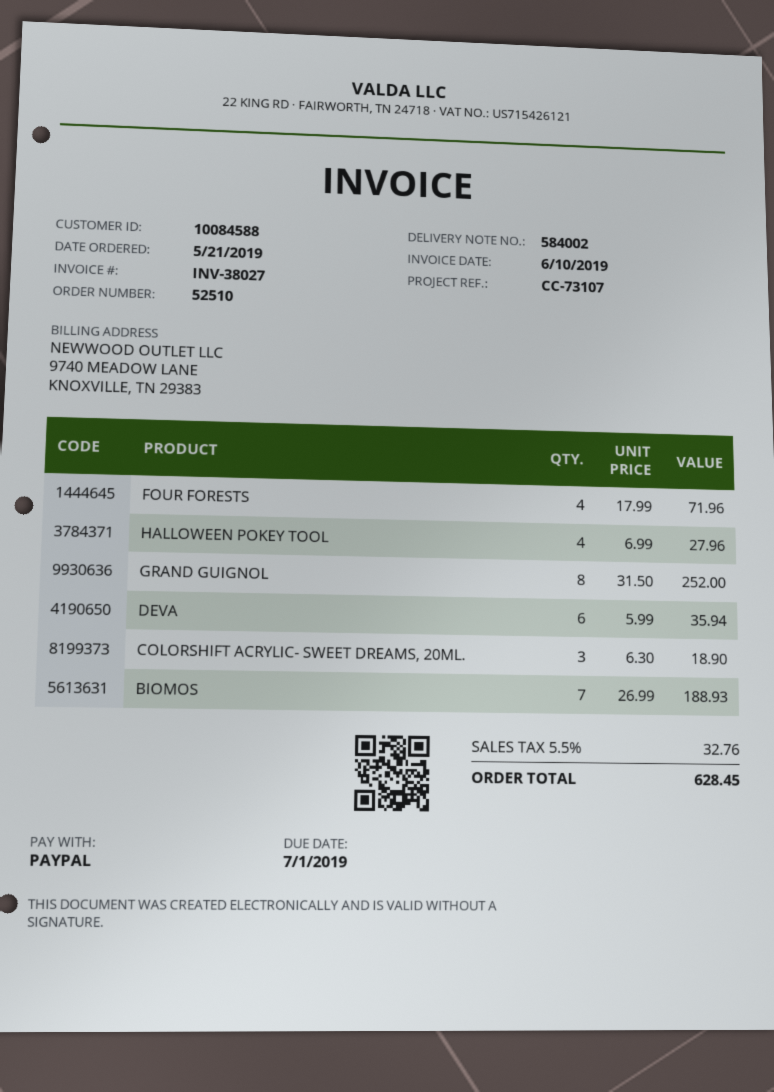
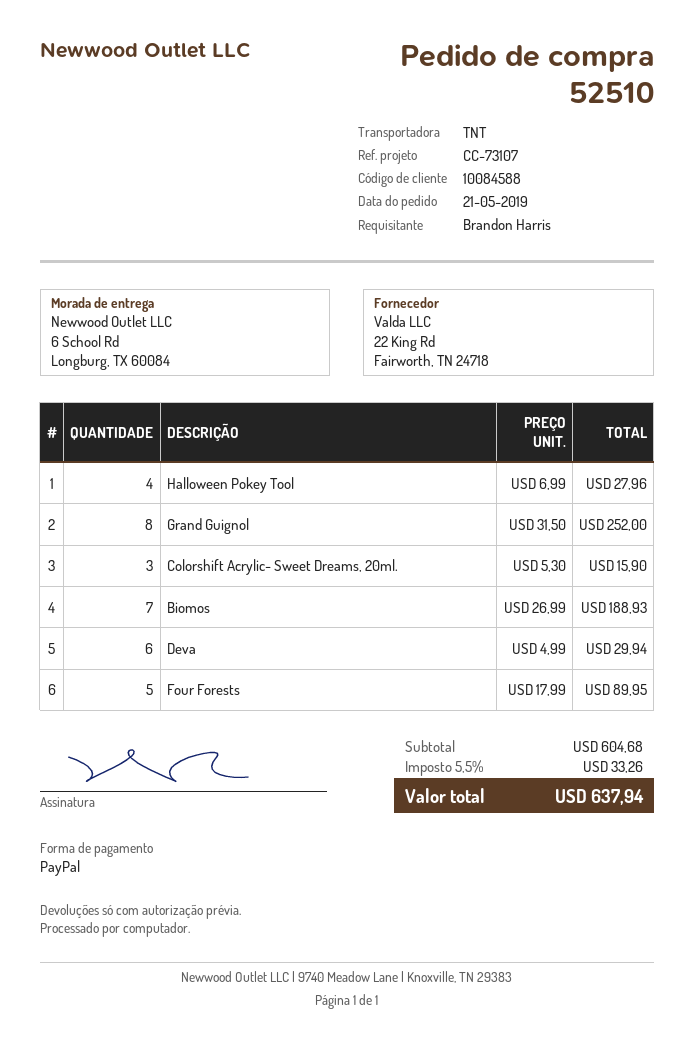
FOUR FORESTS: 4 x 17.99 = 71.96 -> 5 x 17.99 = 89.95
DEVA: 6 x 5.99 = 35.94 -> 6 x 4.99 = 29.94
COLORSHIFT ACRYLIC- SWEET DREAMS, 20ML.: 3 x 6.30 = 18.90 -> 3 x 5.30 = 15.90
tax: 5.5% = 32.76 -> 5.5% = 33.26
total: 628.45 -> 637.94

